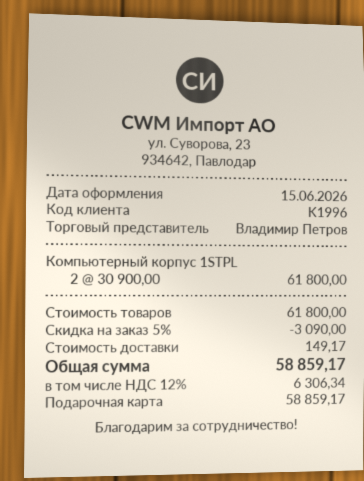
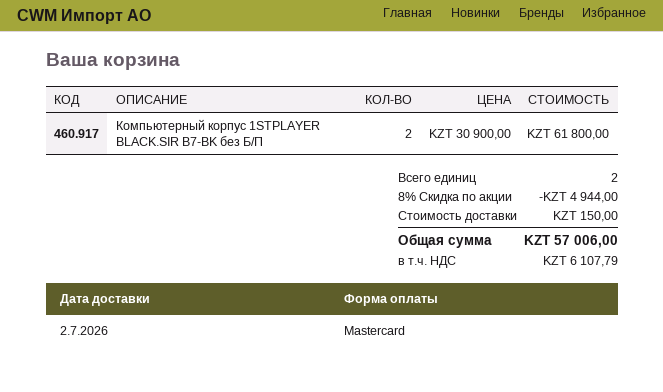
payment method: gift card -> Mastercard
discount: 5% = 3090.00 -> 8% = 4944.00
shipping: 149.17 -> 150.00
tax: 6306.34 -> 6107.79
total: 58859.17 -> 57006.00

